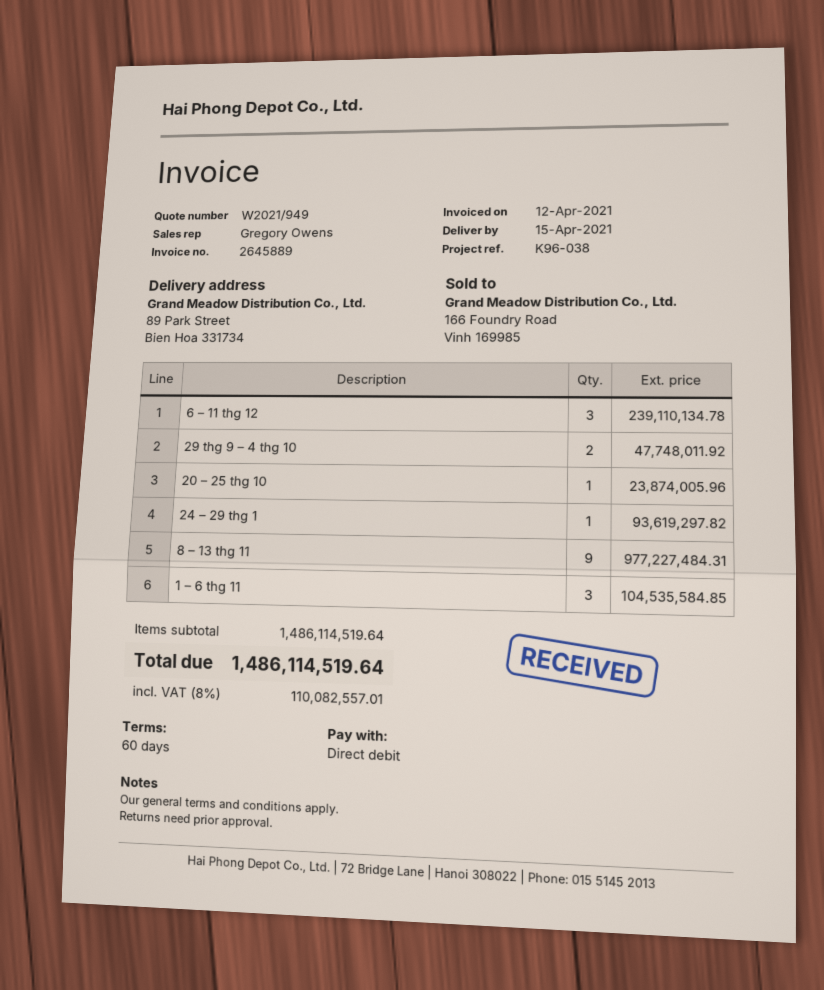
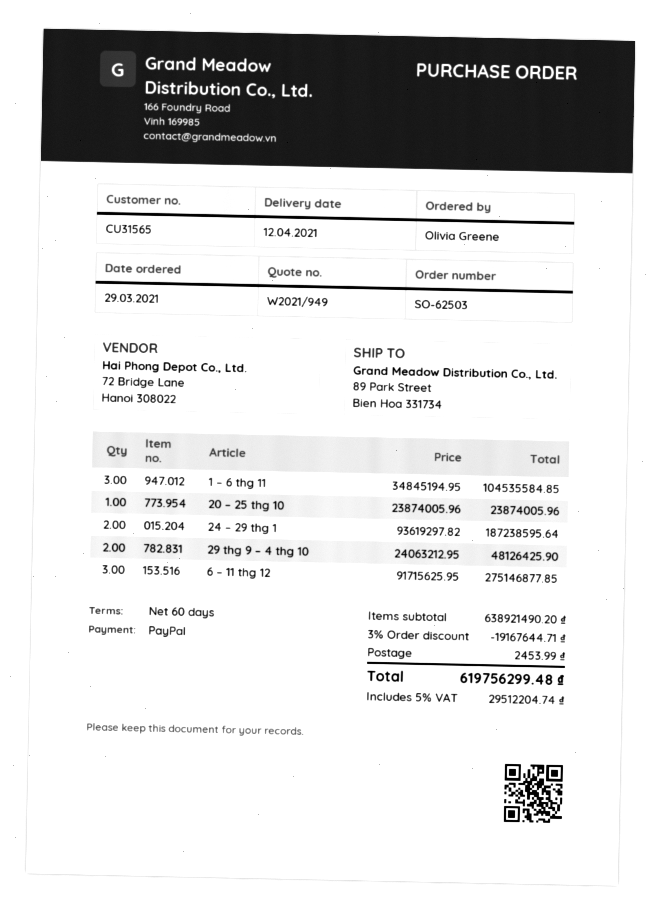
delivery date: 2021-04-15 -> 2021-04-12
payment method: direct debit -> PayPal
6 – 11 thg 12: 3 for 239110134.78 -> 3 for 275146877.85
29 thg 9 – 4 thg 10: 2 for 47748011.92 -> 2 for 48126425.90
24 – 29 thg 1: 1 for 93619297.82 -> 2 for 187238595.64
8 – 13 thg 11: 9 for 977227484.31 -> none
subtotal: 1486114519.64 -> 638921490.20
discount: none -> 3% = 19167644.71
shipping: none -> 2453.99
tax: 8% = 110082557.01 -> 5% = 29512204.74
total: 1486114519.64 -> 619756299.48

